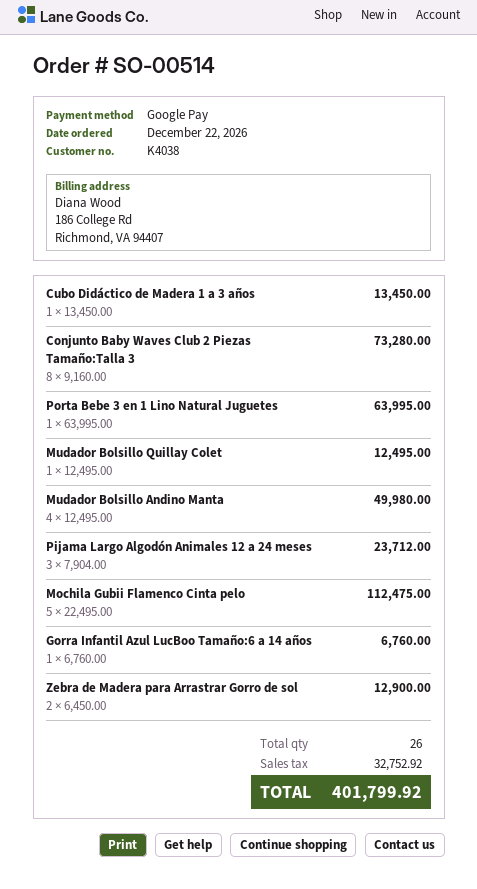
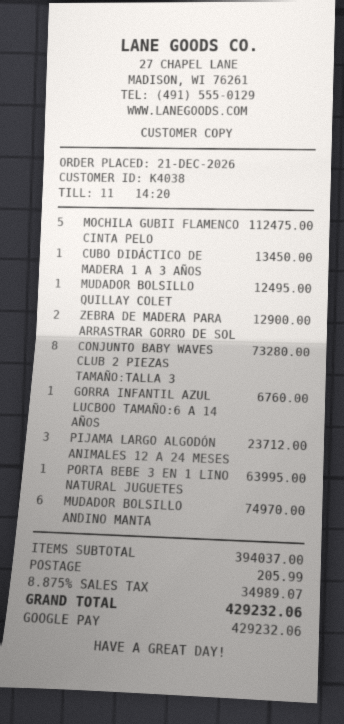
order date: 2026-12-22 -> 2026-12-21
Mudador Bolsillo Andino Manta: 4 for 49980.00 -> 6 for 74970.00
shipping: none -> 205.99
tax: 32752.92 -> 34989.07
total: 401799.92 -> 429232.06

